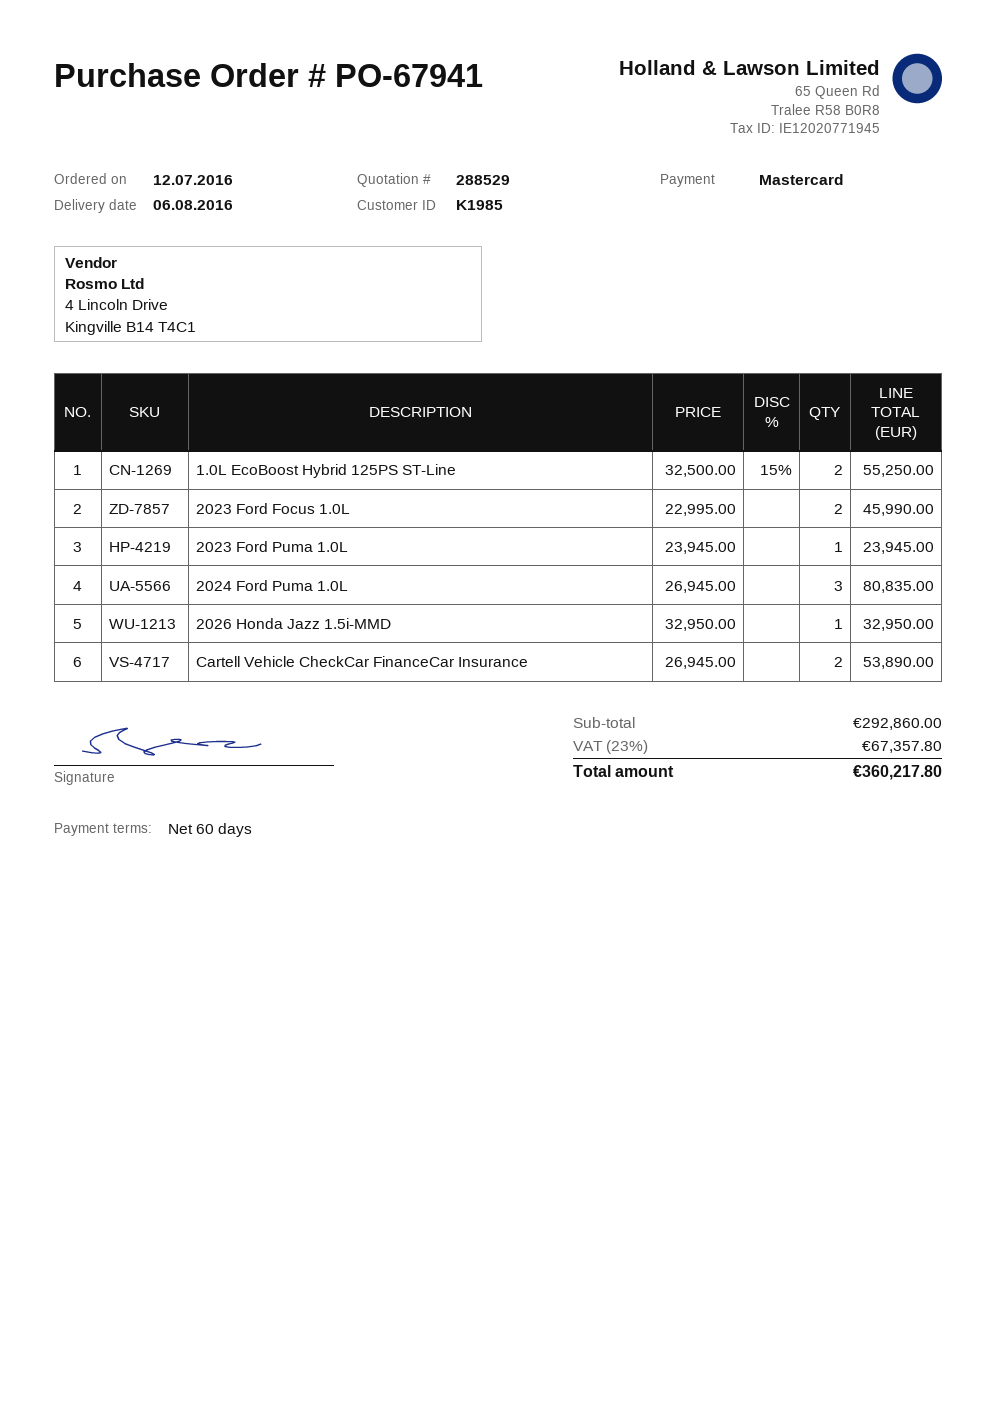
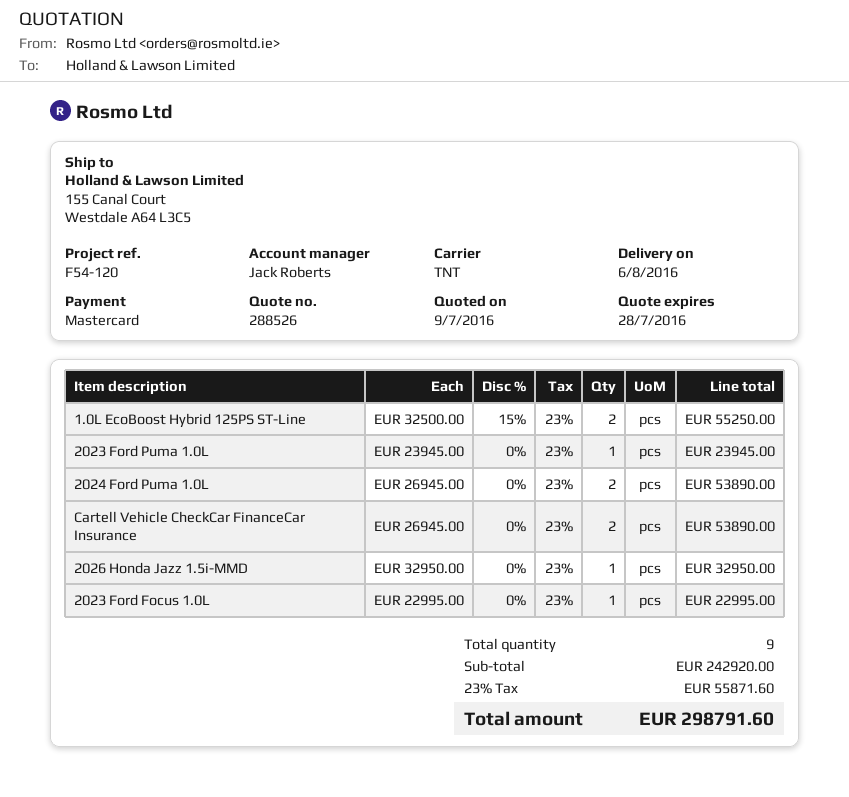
quote number: 288529 -> 288526
2023 Ford Focus 1.0L: 2 x 22995.00 = 45990.00 -> 1 x 22995.00 = 22995.00
2024 Ford Puma 1.0L: 3 x 26945.00 = 80835.00 -> 2 x 26945.00 = 53890.00
subtotal: 292860.00 -> 242920.00
tax: 23% = 67357.80 -> 23% = 55871.60
total: 360217.80 -> 298791.60

